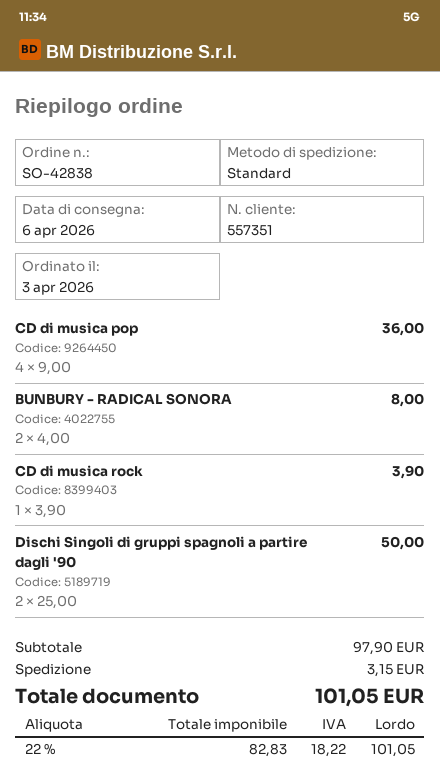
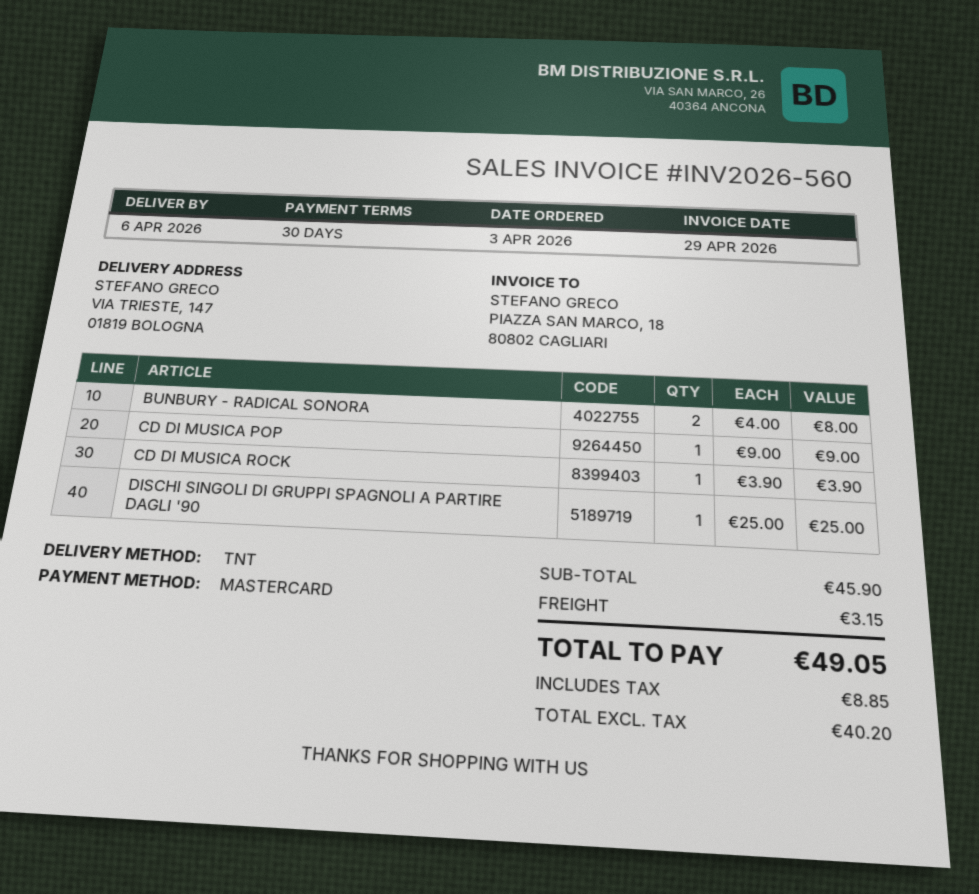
shipping method: standard -> TNT
CD di musica pop: 4 x 9.00 = 36.00 -> 1 x 9.00 = 9.00
Dischi Singoli di gruppi spagnoli a partire dagli '90: 2 x 25.00 = 50.00 -> 1 x 25.00 = 25.00
subtotal: 97.90 -> 45.90
net: 82.83 -> 40.20
tax: 18.22 -> 8.85
total: 101.05 -> 49.05

